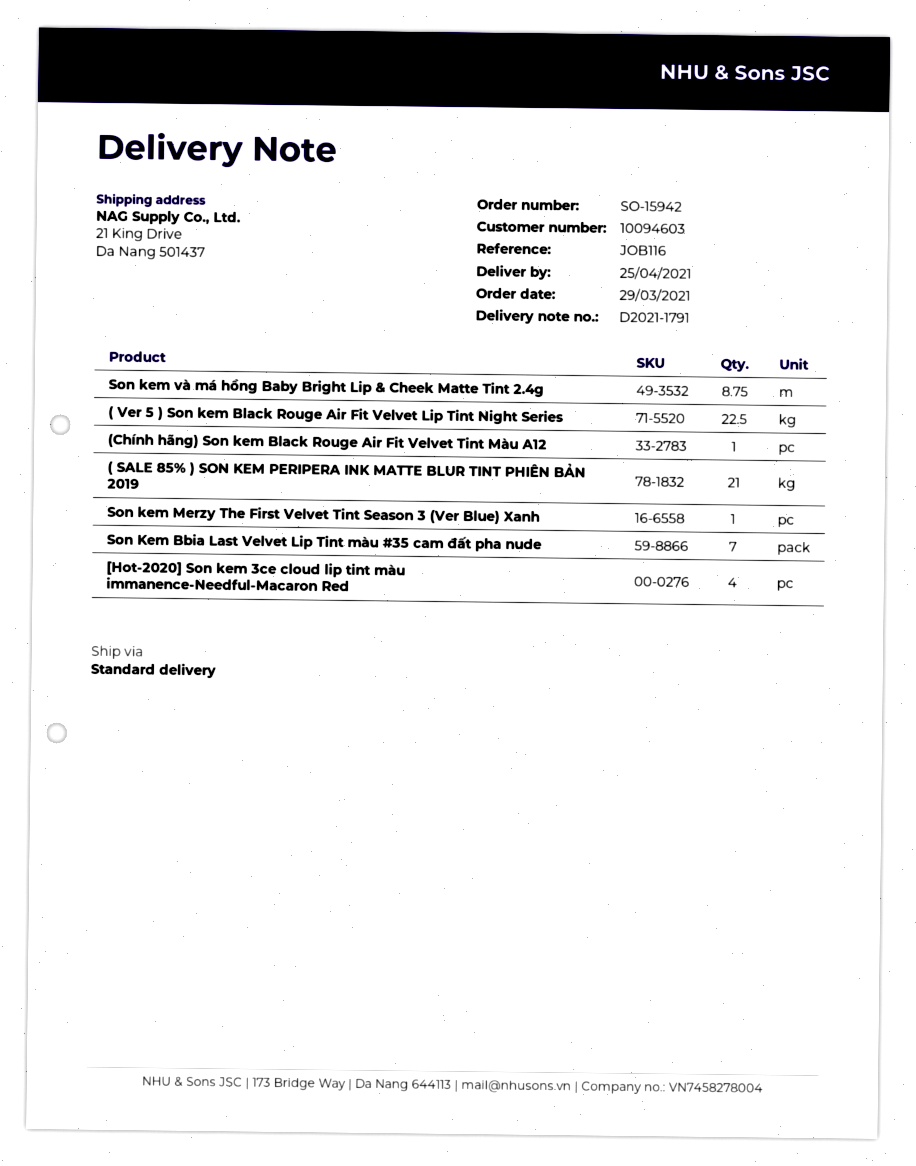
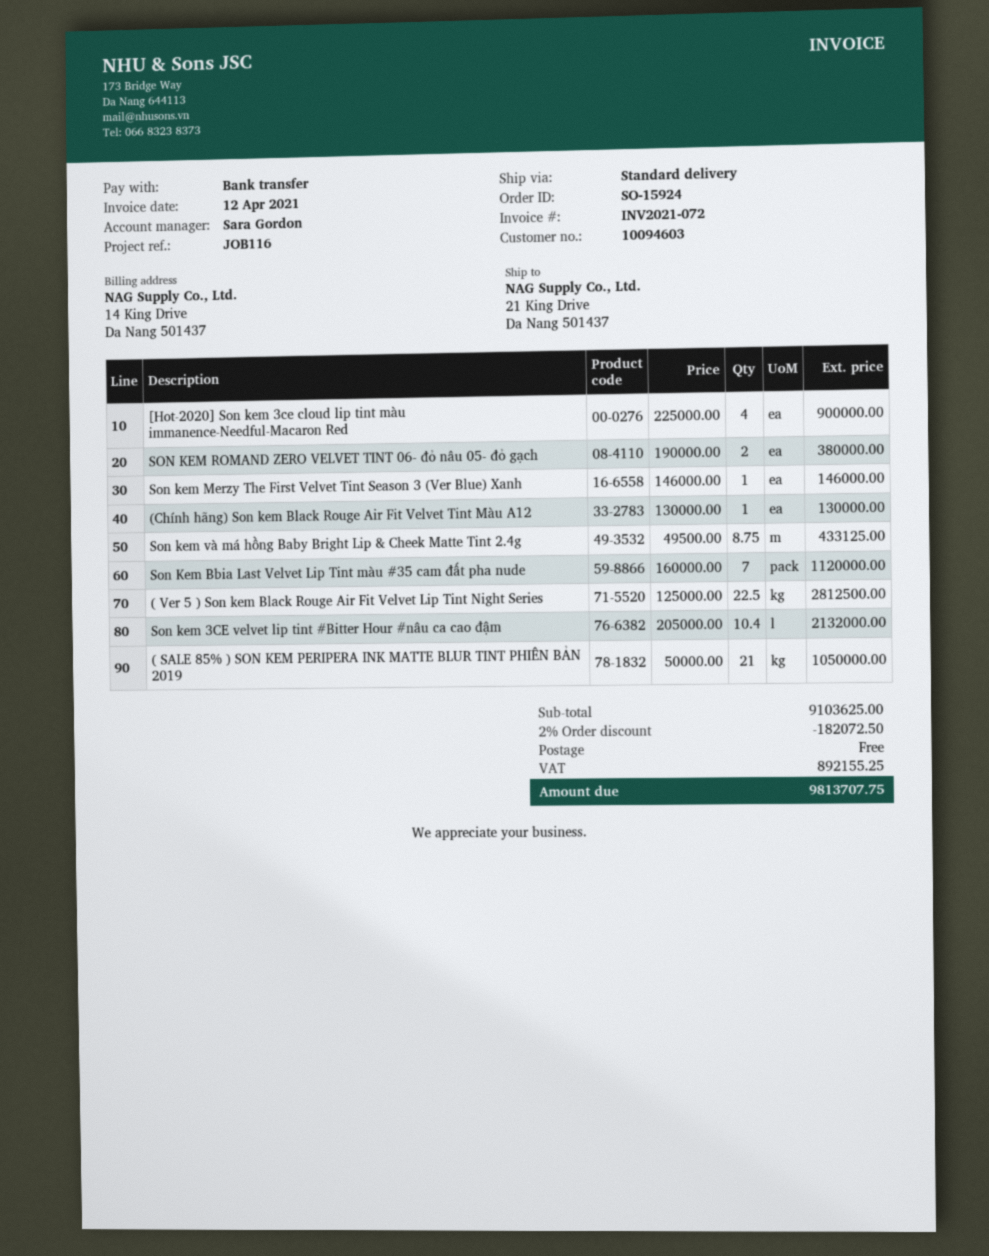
order number: SO-15942 -> SO-15924
SON KEM ROMAND ZERO VELVET TINT 06- đỏ nâu 05- đỏ gạch: none -> 2
Son kem 3CE velvet lip tint #Bitter Hour #nâu ca cao đậm: none -> 10.4

